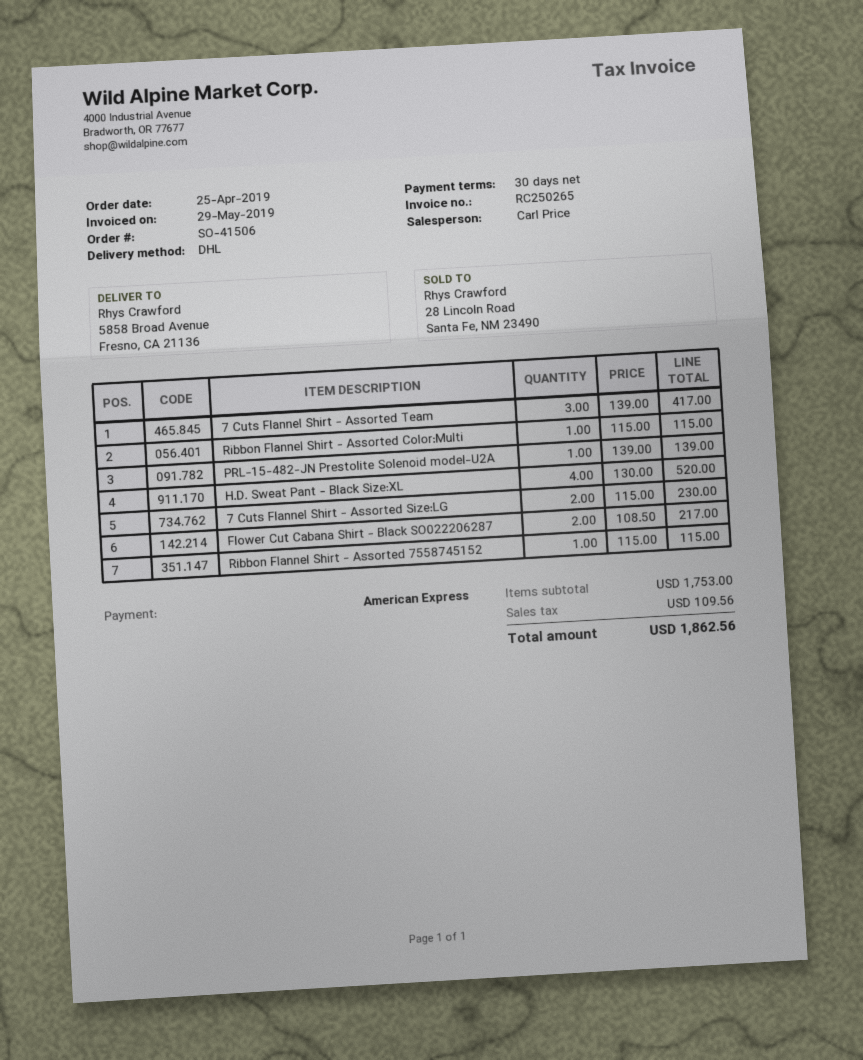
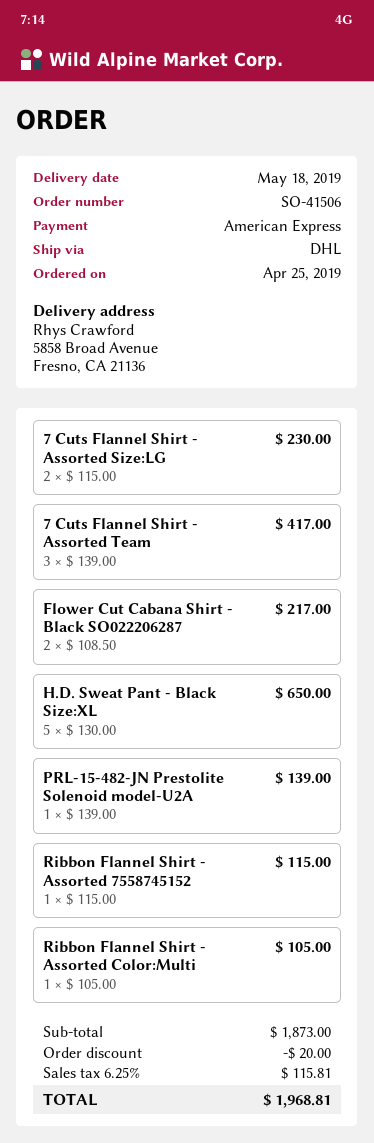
Ribbon Flannel Shirt - Assorted Color:Multi: 1 x 115.00 = 115.00 -> 1 x 105.00 = 105.00
H.D. Sweat Pant - Black Size:XL: 4 x 130.00 = 520.00 -> 5 x 130.00 = 650.00
subtotal: 1753.00 -> 1873.00
discount: none -> 20.00
tax: 109.56 -> 115.81
total: 1862.56 -> 1968.81

